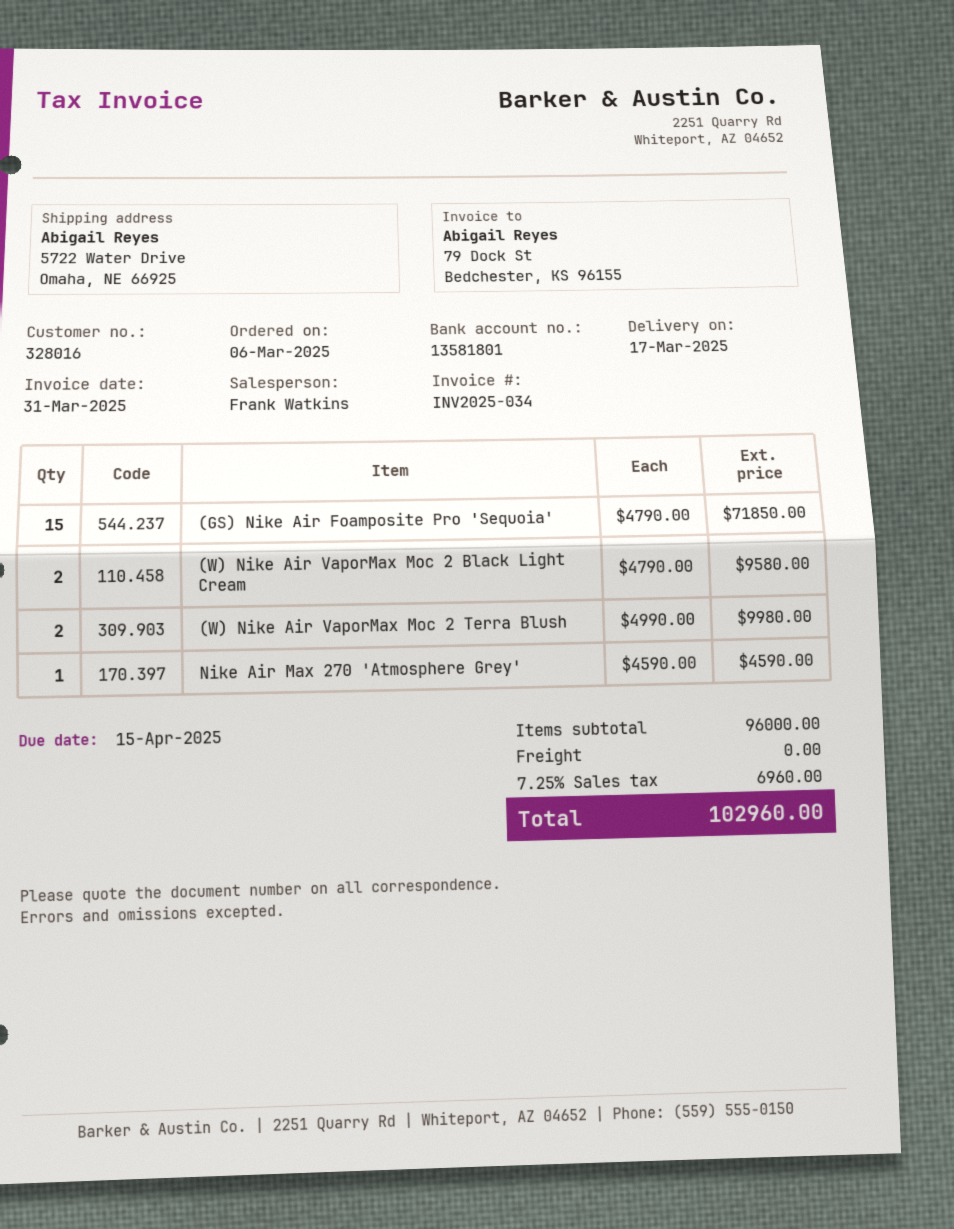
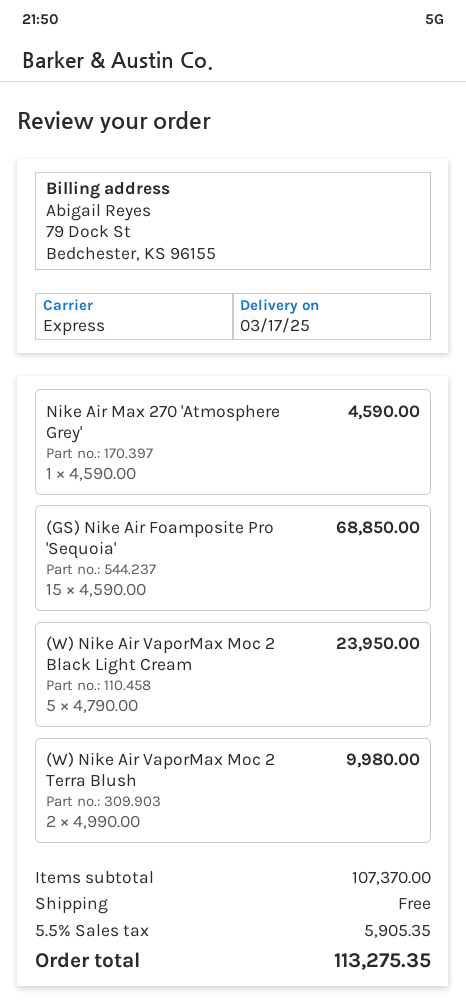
(GS) Nike Air Foamposite Pro 'Sequoia': 15 x 4790.00 = 71850.00 -> 15 x 4590.00 = 68850.00
(W) Nike Air VaporMax Moc 2 Black Light Cream: 2 x 4790.00 = 9580.00 -> 5 x 4790.00 = 23950.00
subtotal: 96000.00 -> 107370.00
tax: 7.25% = 6960.00 -> 5.5% = 5905.35
total: 102960.00 -> 113275.35

